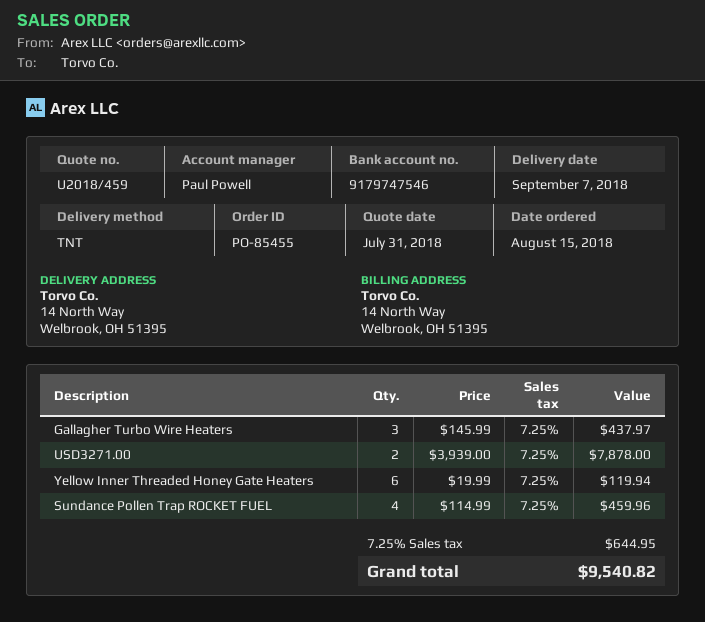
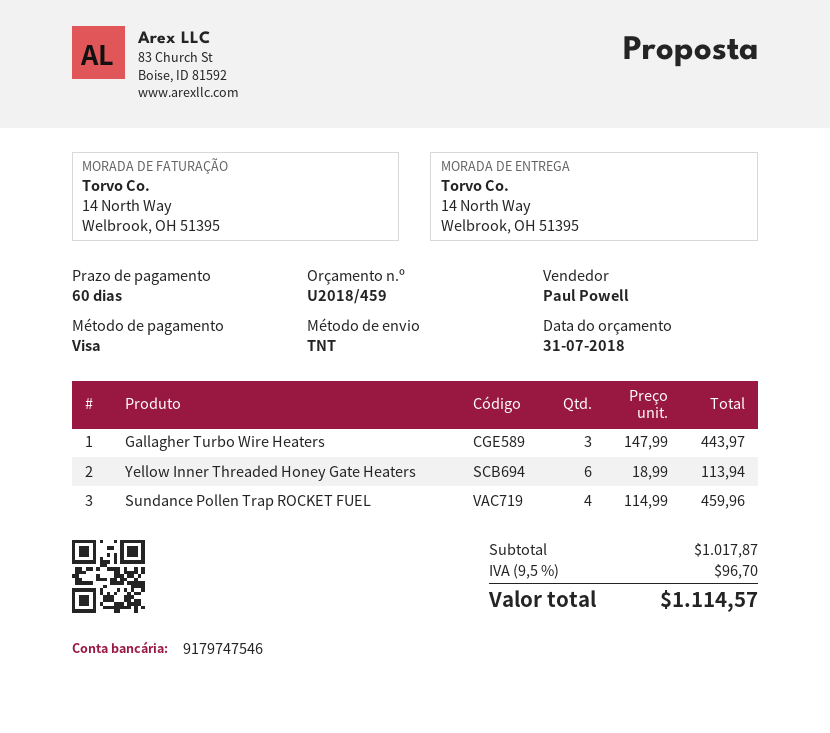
Gallagher Turbo Wire Heaters: 3 x 145.99 = 437.97 -> 3 x 147.99 = 443.97
USD3271.00: 2 x 3939.00 = 7878.00 -> none
Yellow Inner Threaded Honey Gate Heaters: 6 x 19.99 = 119.94 -> 6 x 18.99 = 113.94
tax: 7.25% = 644.95 -> 9.5% = 96.70
total: 9540.82 -> 1114.57

